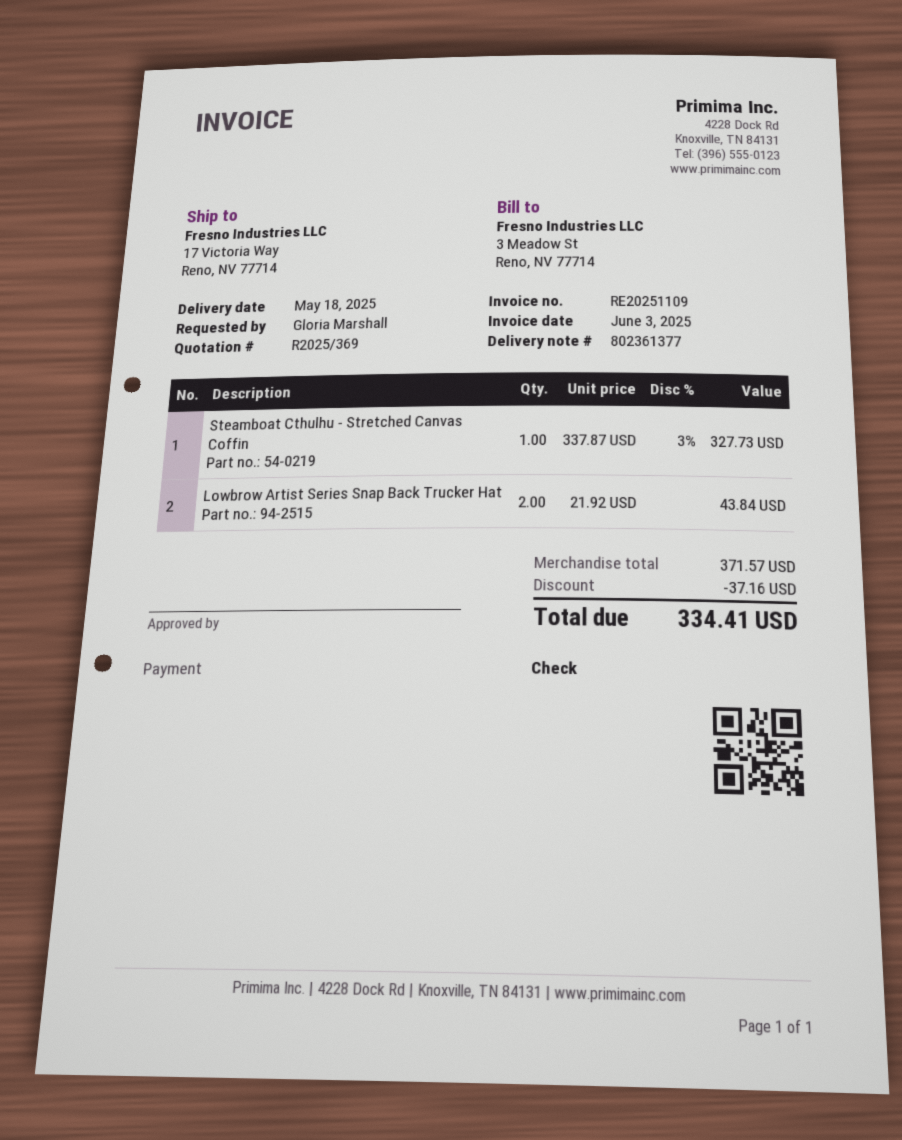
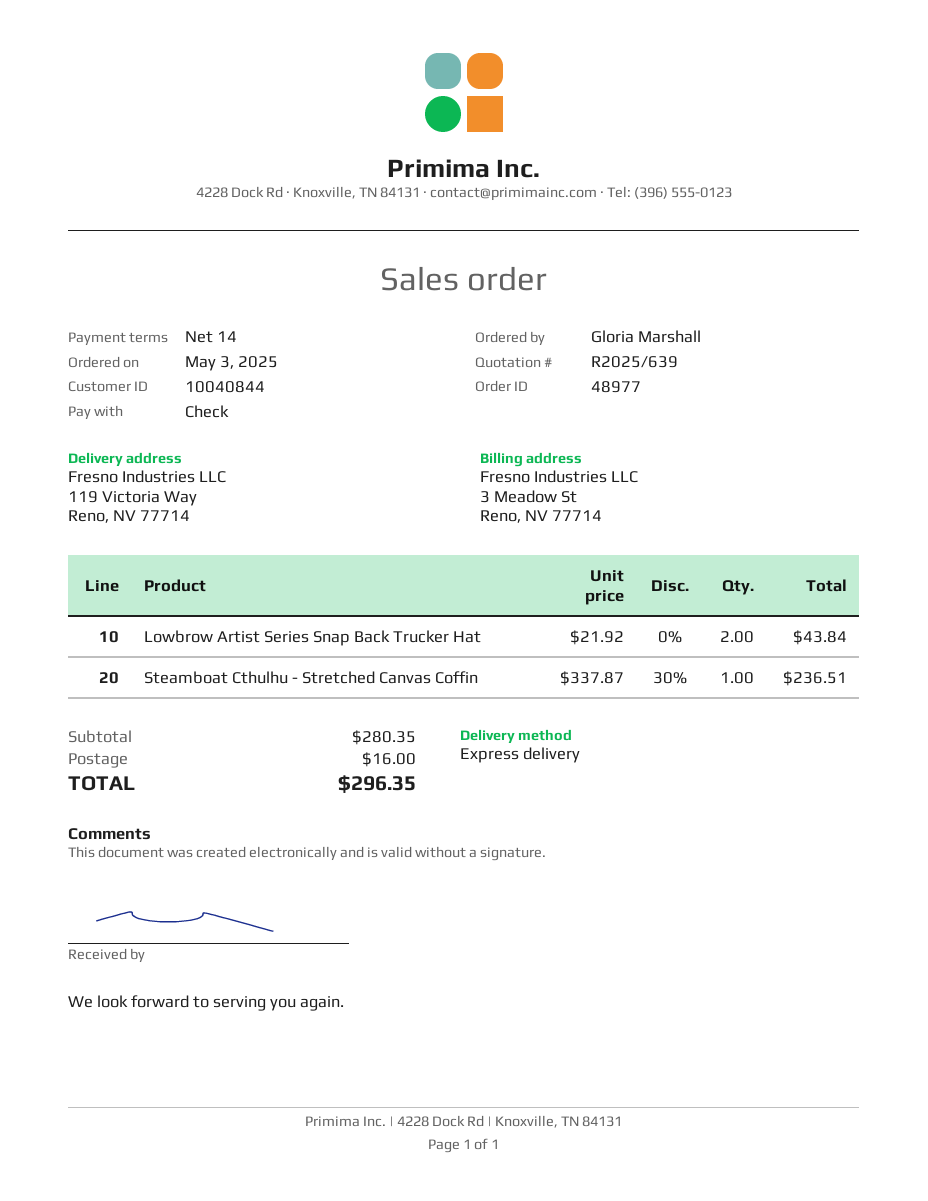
quote number: R2025/369 -> R2025/639
ship to: 17 Victoria Way, Reno, NV 77714 -> 119 Victoria Way, Reno, NV 77714
Steamboat Cthulhu - Stretched Canvas Coffin: 1 x 337.87 - 3% = 327.73 -> 1 x 337.87 - 30% = 236.51
subtotal: 371.57 -> 280.35
discount: 37.16 -> none
shipping: none -> 16.00
total: 334.41 -> 296.35

